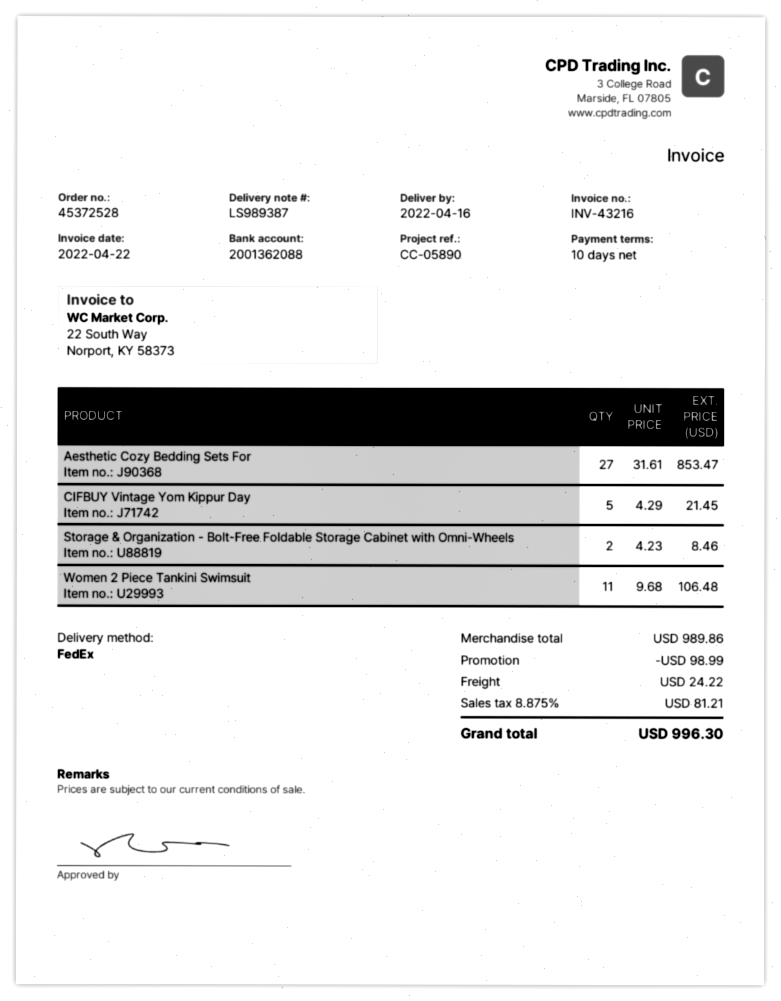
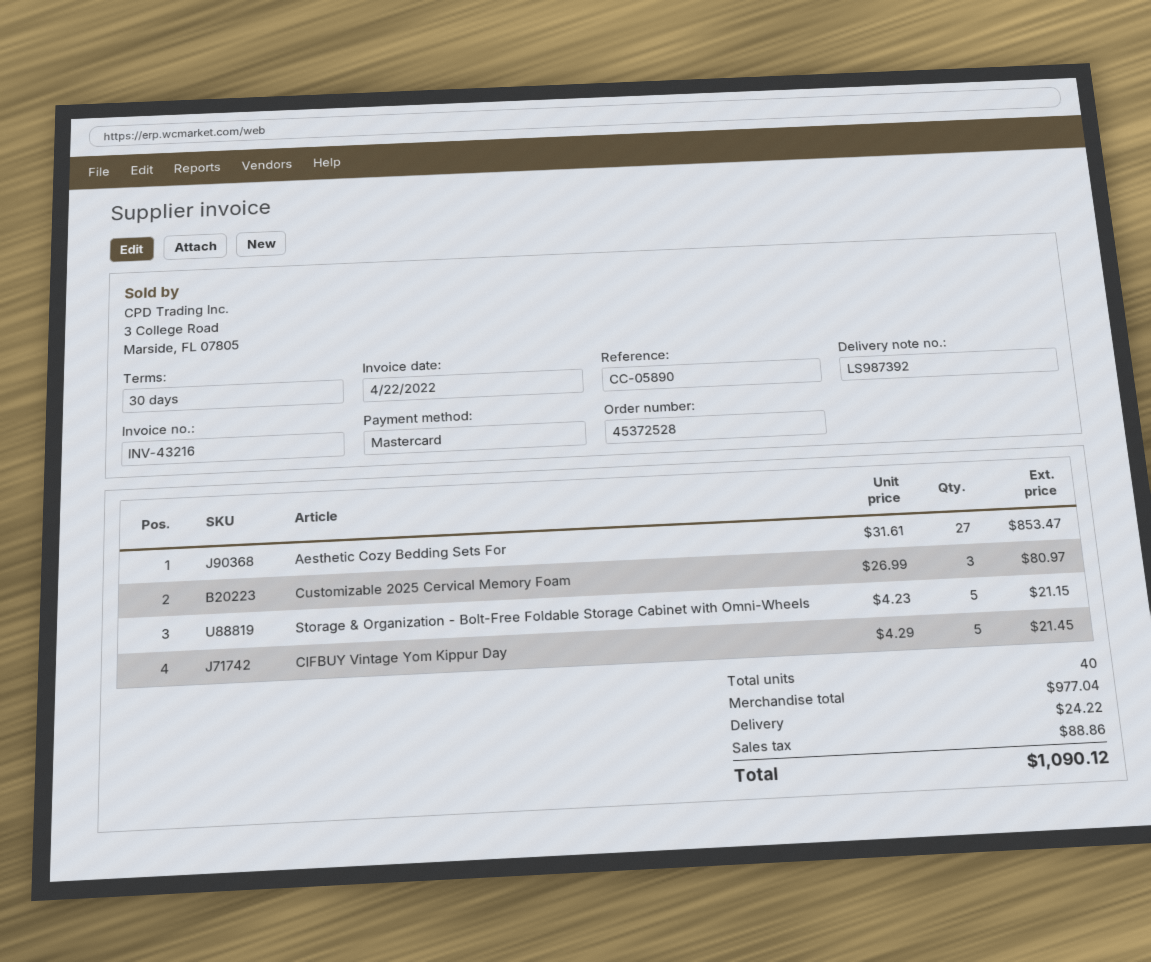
delivery note number: LS989387 -> LS987392
payment terms: 10 days -> 30 days
Storage & Organization - Bolt-Free Foldable Storage Cabinet with Omni-Wheels: 2 x 4.23 = 8.46 -> 5 x 4.23 = 21.15
Women 2 Piece Tankini Swimsuit: 11 x 9.68 = 106.48 -> none
Customizable 2025 Cervical Memory Foam: none -> 3 x 26.99 = 80.97
subtotal: 989.86 -> 977.04
discount: 98.99 -> none
tax: 81.21 -> 88.86
total: 996.30 -> 1090.12

